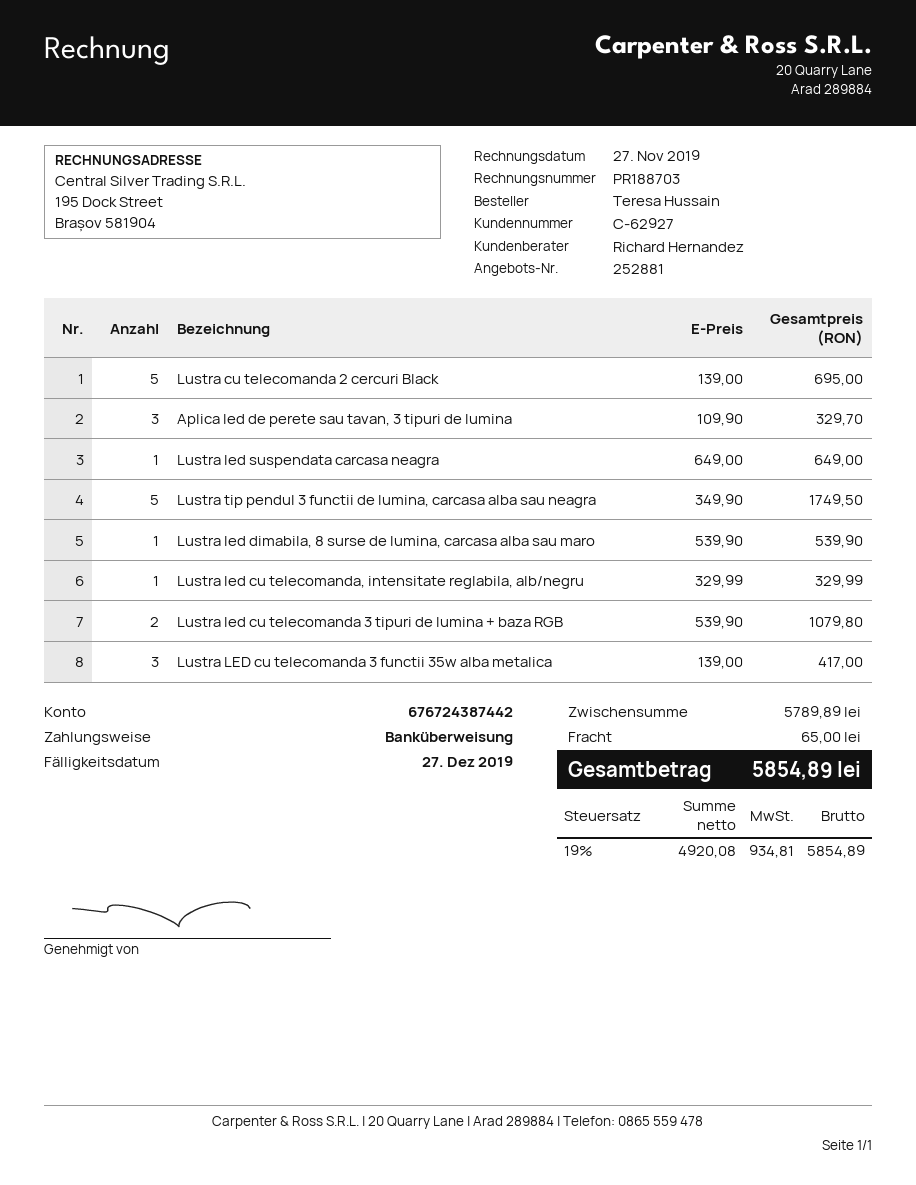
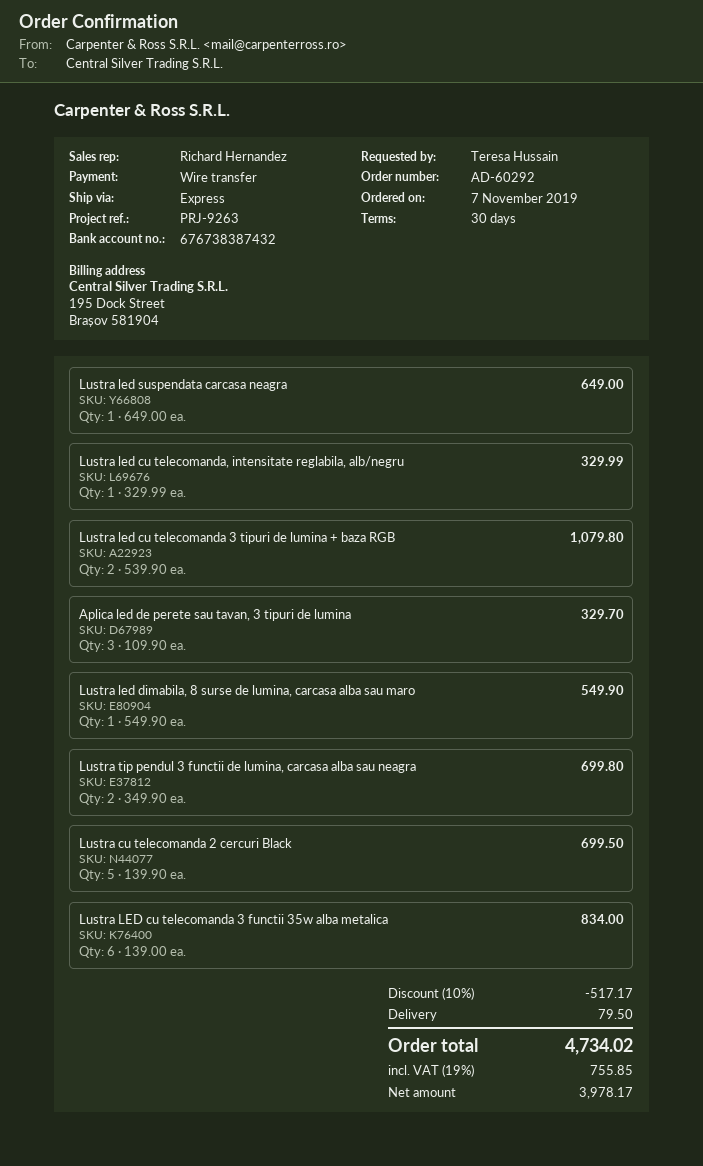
bank account: 676724387442 -> 676738387432
Lustra cu telecomanda 2 cercuri Black: 5 x 139.00 = 695.00 -> 5 x 139.90 = 699.50
Lustra tip pendul 3 functii de lumina, carcasa alba sau neagra: 5 x 349.90 = 1749.50 -> 2 x 349.90 = 699.80
Lustra led dimabila, 8 surse de lumina, carcasa alba sau maro: 1 x 539.90 = 539.90 -> 1 x 549.90 = 549.90
Lustra LED cu telecomanda 3 functii 35w alba metalica: 3 x 139.00 = 417.00 -> 6 x 139.00 = 834.00
discount: none -> 10% = 517.17
shipping: 65.00 -> 79.50
net: 4920.08 -> 3978.17
tax: 19% = 934.81 -> 19% = 755.85
total: 5854.89 -> 4734.02

